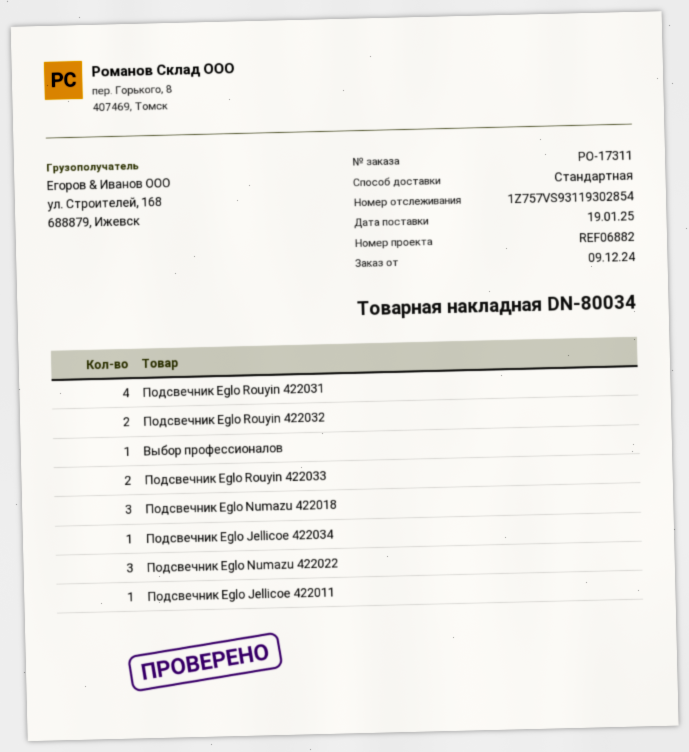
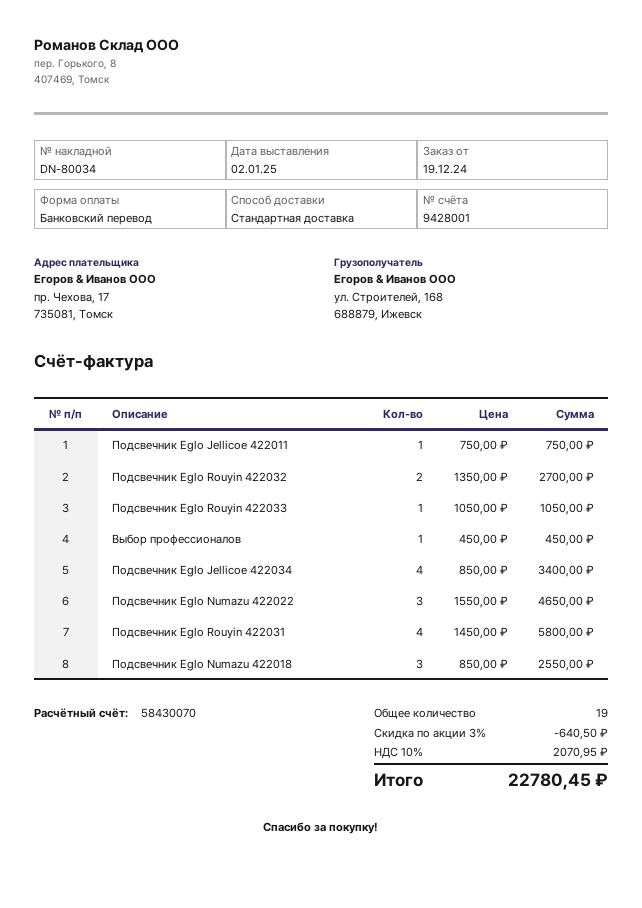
order date: 2024-12-09 -> 2024-12-19
Подсвечник Eglo Rouyin 422033: 2 -> 1
Подсвечник Eglo Jellicoe 422034: 1 -> 4

